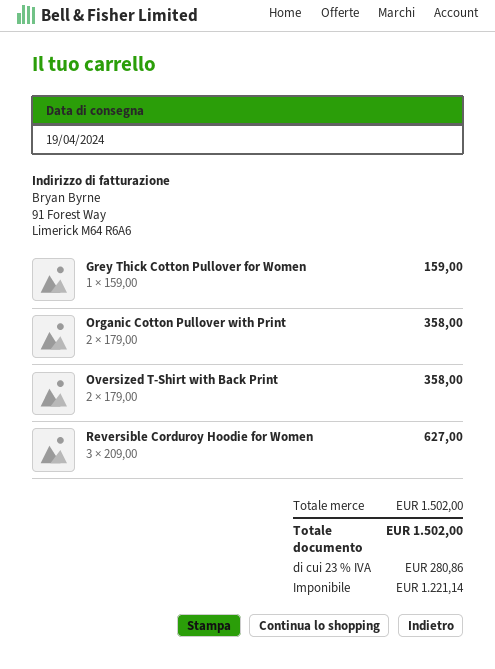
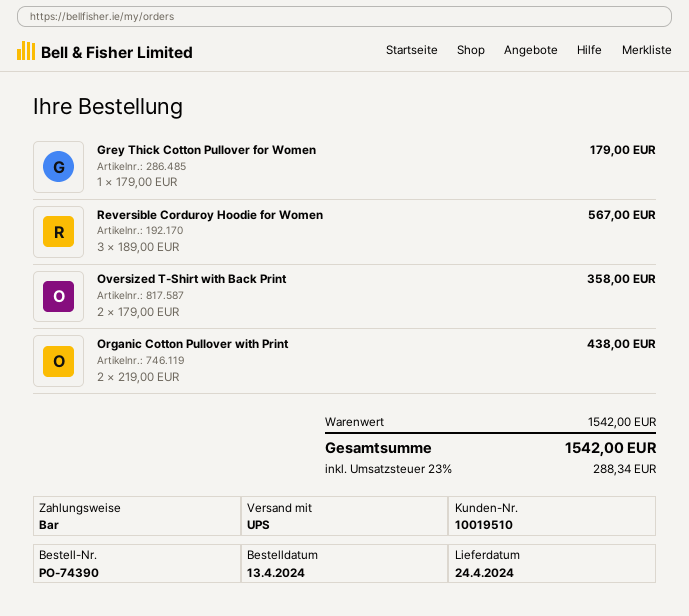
delivery date: 2024-04-19 -> 2024-04-24
Grey Thick Cotton Pullover for Women: 1 x 159.00 = 159.00 -> 1 x 179.00 = 179.00
Organic Cotton Pullover with Print: 2 x 179.00 = 358.00 -> 2 x 219.00 = 438.00
Reversible Corduroy Hoodie for Women: 3 x 209.00 = 627.00 -> 3 x 189.00 = 567.00
subtotal: 1502.00 -> 1542.00
tax: 23% = 280.86 -> 23% = 288.34
total: 1502.00 -> 1542.00

